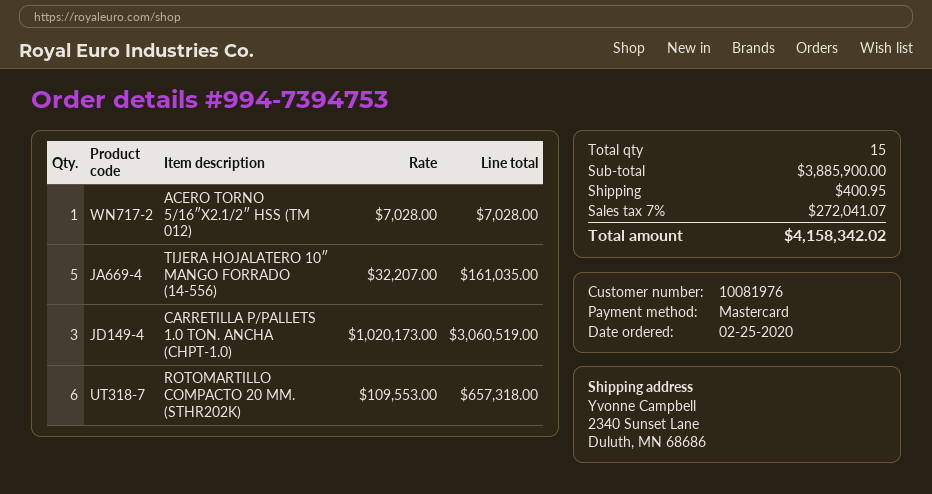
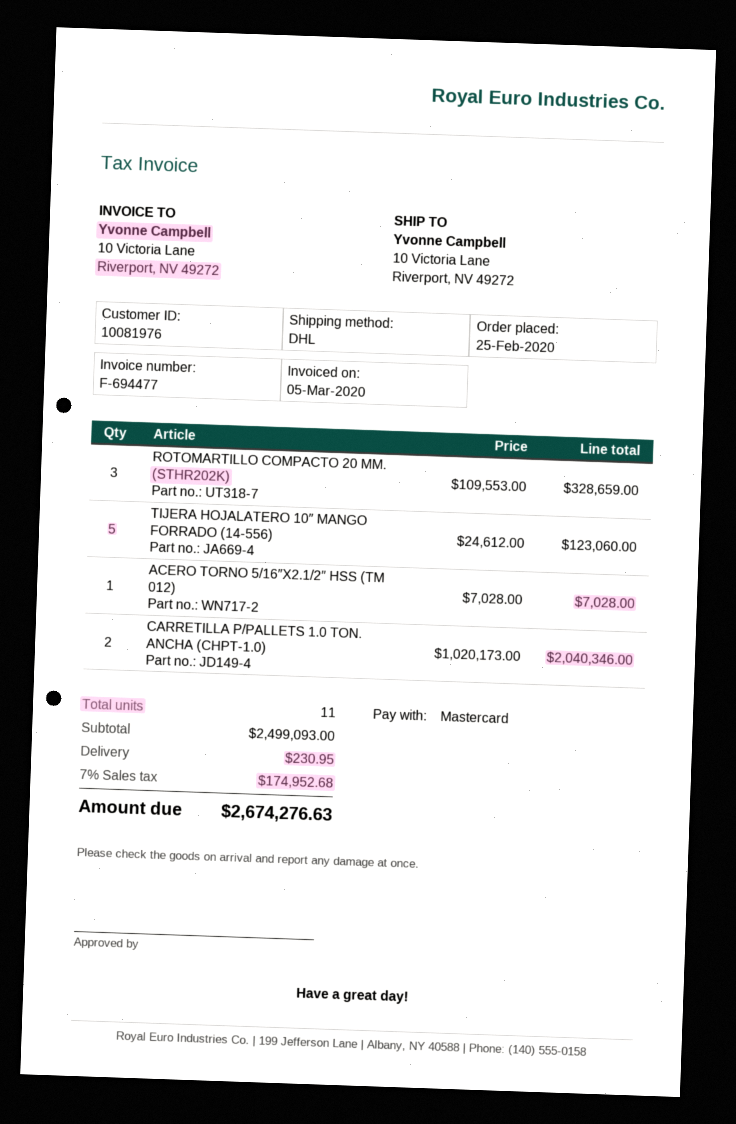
ship to: 2340 Sunset Lane, Duluth, MN 68686 -> 10 Victoria Lane, Riverport, NV 49272
TIJERA HOJALATERO 10″ MANGO FORRADO (14-556): 5 x 32207.00 = 161035.00 -> 5 x 24612.00 = 123060.00
CARRETILLA P/PALLETS 1.0 TON. ANCHA (CHPT-1.0): 3 x 1020173.00 = 3060519.00 -> 2 x 1020173.00 = 2040346.00
ROTOMARTILLO COMPACTO 20 MM. (STHR202K): 6 x 109553.00 = 657318.00 -> 3 x 109553.00 = 328659.00
total quantity: 15 -> 11
subtotal: 3885900.00 -> 2499093.00
shipping: 400.95 -> 230.95
tax: 7% = 272041.07 -> 7% = 174952.68
total: 4158342.02 -> 2674276.63

